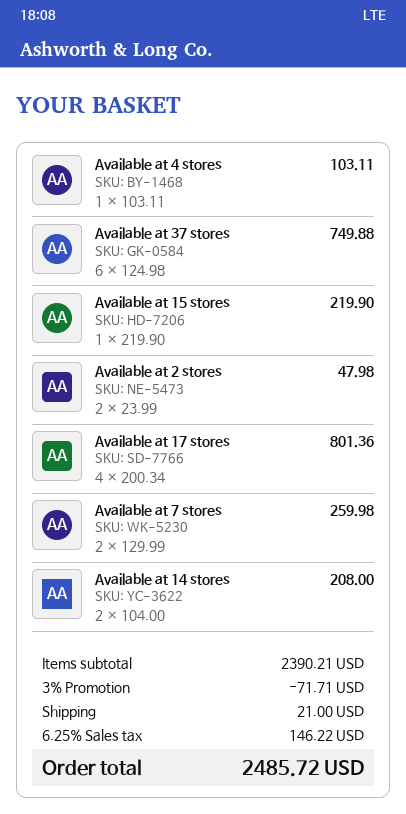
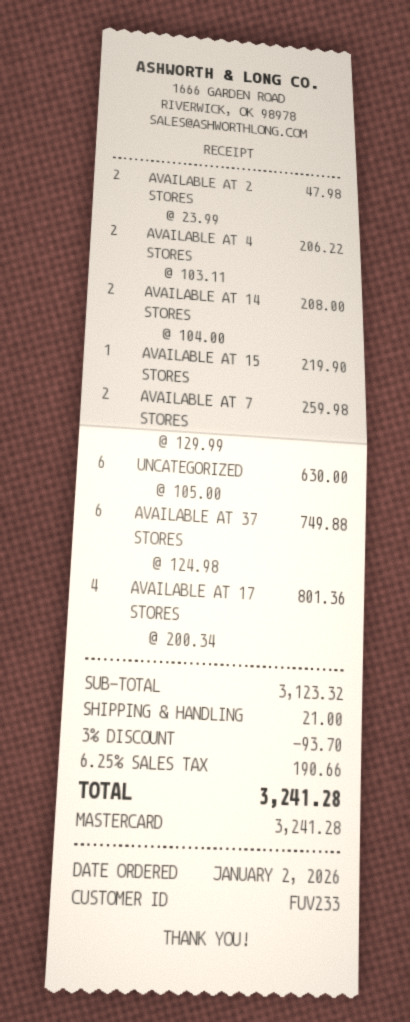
Available at 4 stores: 1 x 103.11 = 103.11 -> 2 x 103.11 = 206.22
UNCATEGORIZED: none -> 6 x 105.00 = 630.00
subtotal: 2390.21 -> 3123.32
discount: 3% = 71.71 -> 3% = 93.70
tax: 6.25% = 146.22 -> 6.25% = 190.66
total: 2485.72 -> 3241.28

